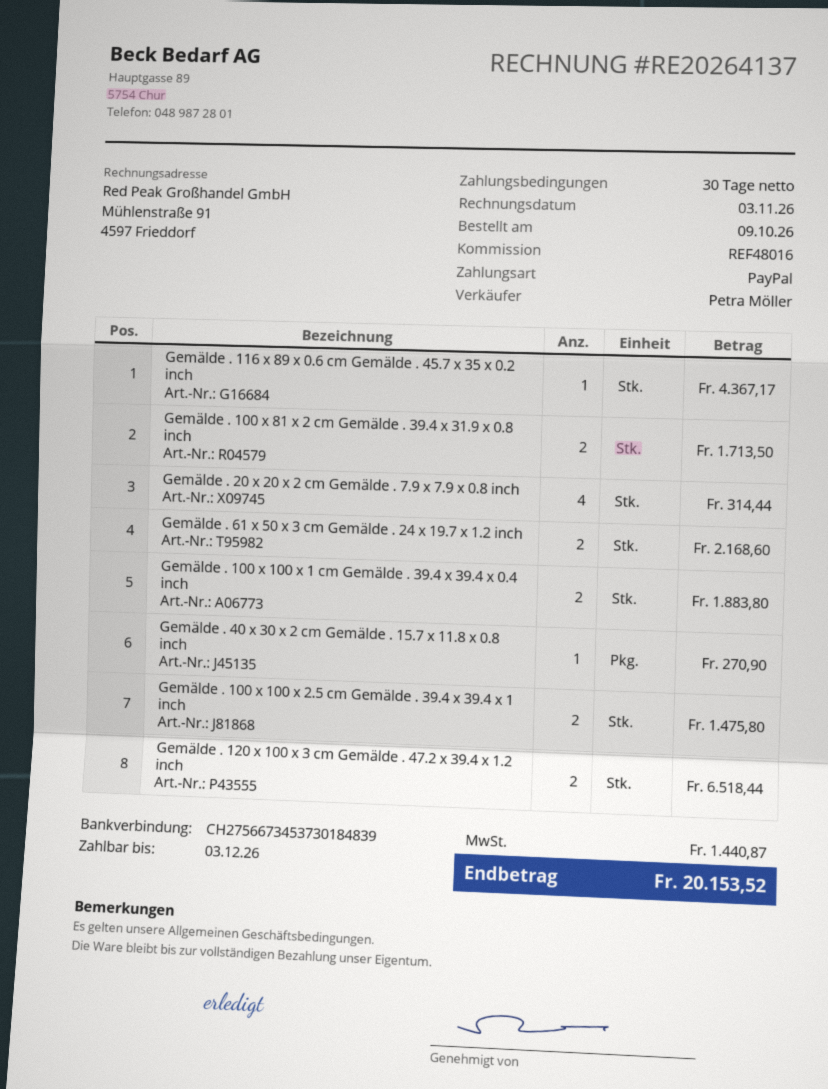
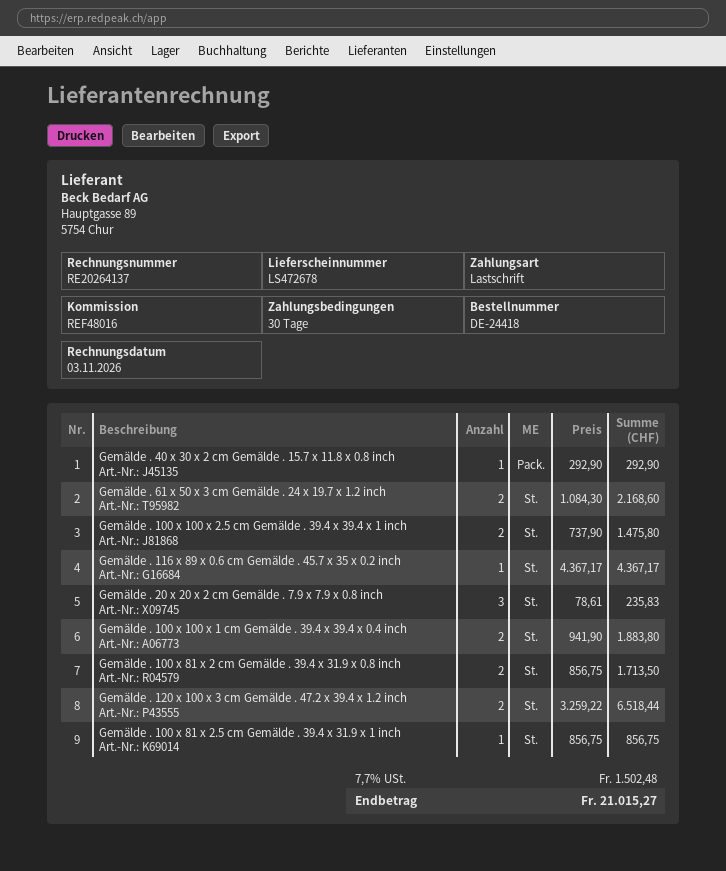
payment method: PayPal -> direct debit
Gemälde . 20 x 20 x 2 cm Gemälde . 7.9 x 7.9 x 0.8 inch: 4 for 314.44 -> 3 for 235.83
Gemälde . 40 x 30 x 2 cm Gemälde . 15.7 x 11.8 x 0.8 inch: 1 for 270.90 -> 1 for 292.90
Gemälde . 100 x 81 x 2.5 cm Gemälde . 39.4 x 31.9 x 1 inch: none -> 1 for 856.75
tax: 1440.87 -> 1502.48
total: 20153.52 -> 21015.27

